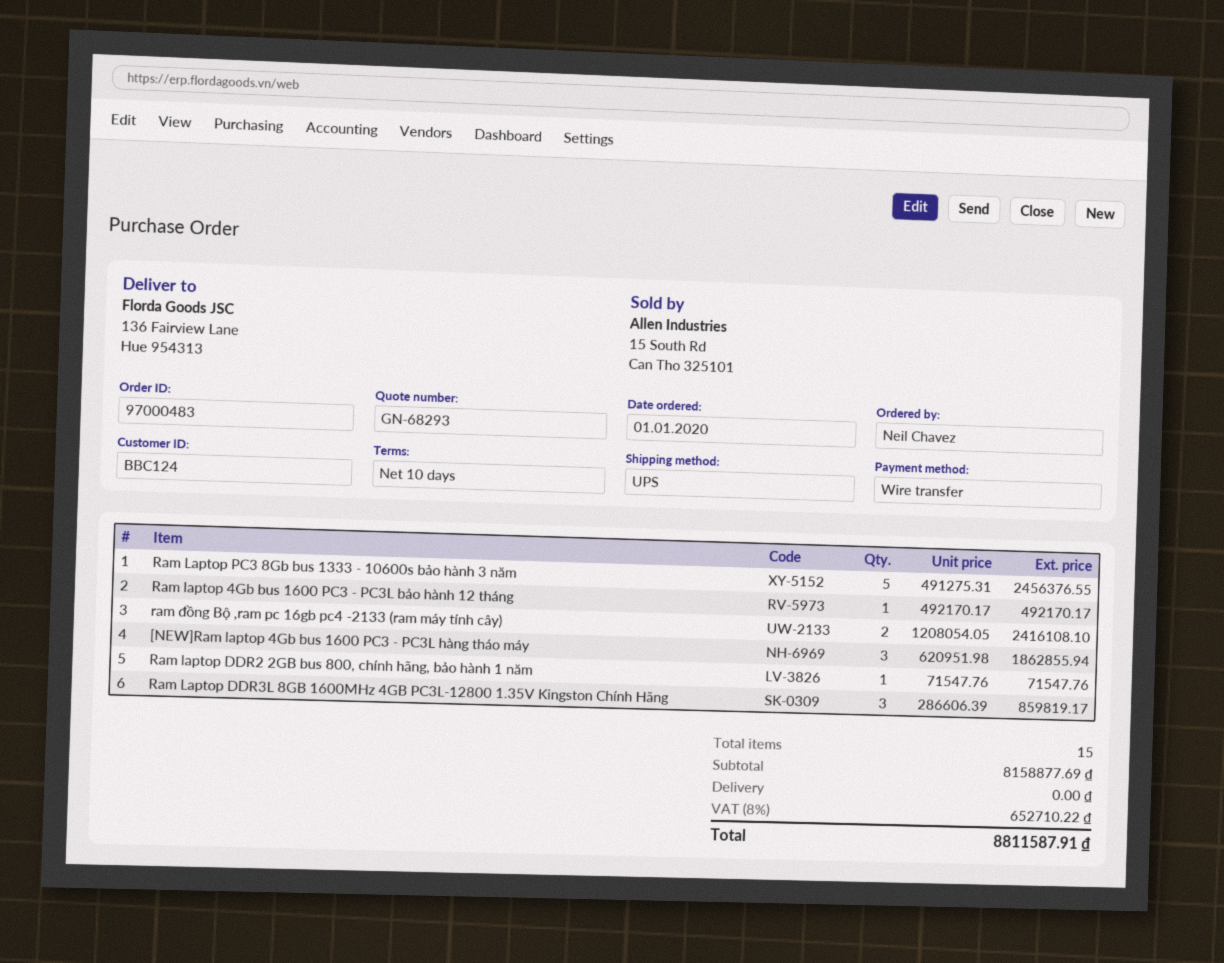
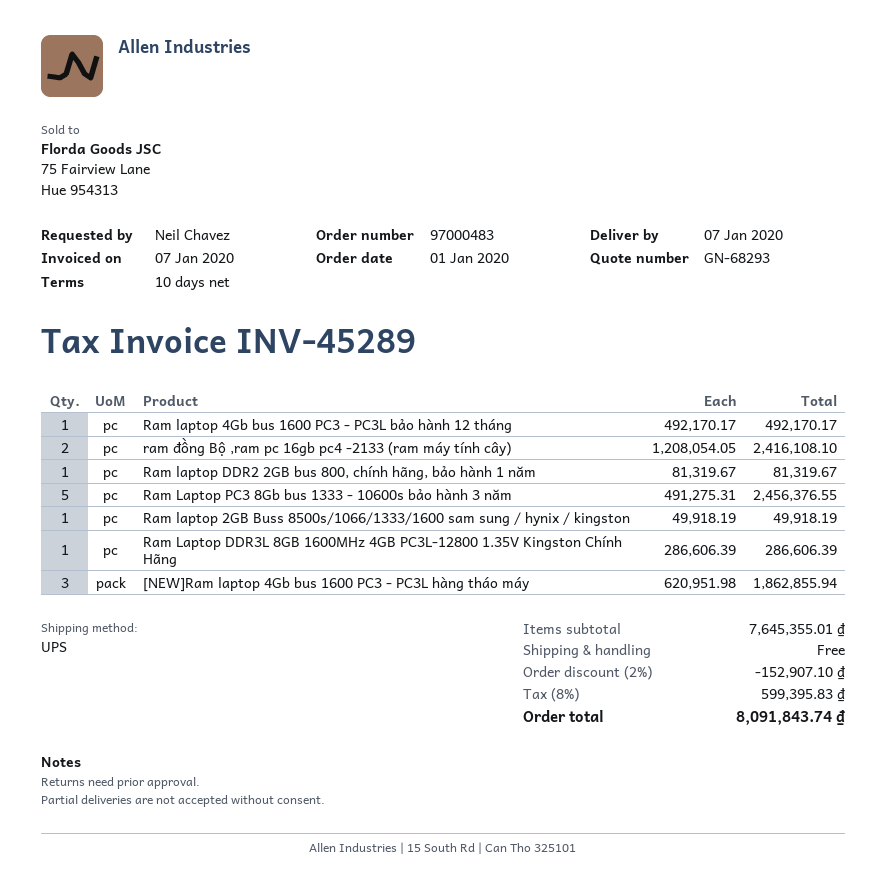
Ram laptop DDR2 2GB bus 800, chính hãng, bảo hành 1 năm: 1 x 71547.76 = 71547.76 -> 1 x 81319.67 = 81319.67
Ram Laptop DDR3L 8GB 1600MHz 4GB PC3L-12800 1.35V Kingston Chính Hãng: 3 x 286606.39 = 859819.17 -> 1 x 286606.39 = 286606.39
Ram laptop 2GB Buss 8500s/1066/1333/1600 sam sung / hynix / kingston: none -> 1 x 49918.19 = 49918.19
subtotal: 8158877.69 -> 7645355.01
discount: none -> 2% = 152907.10
tax: 8% = 652710.22 -> 8% = 599395.83
total: 8811587.91 -> 8091843.74

